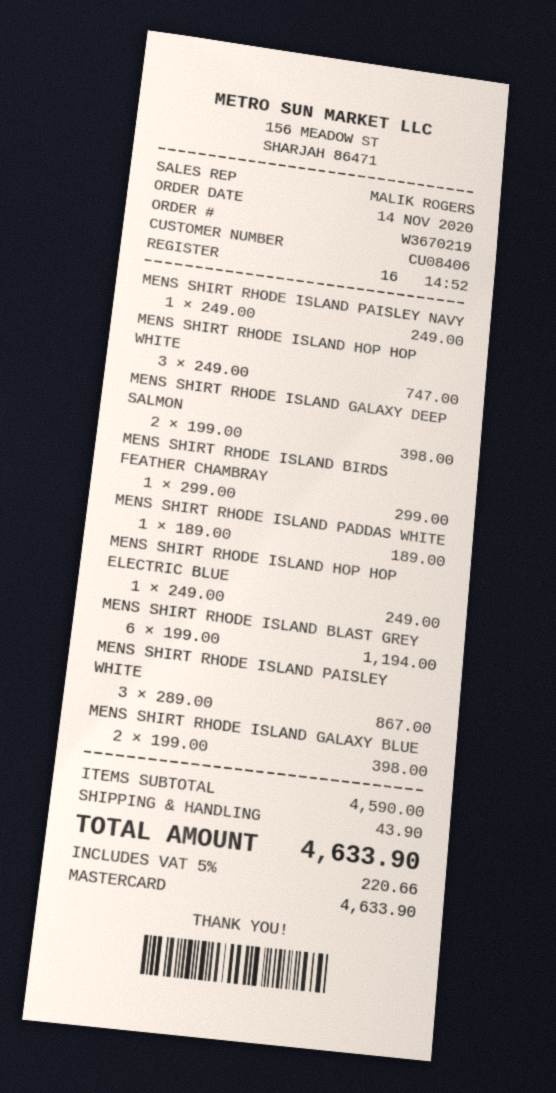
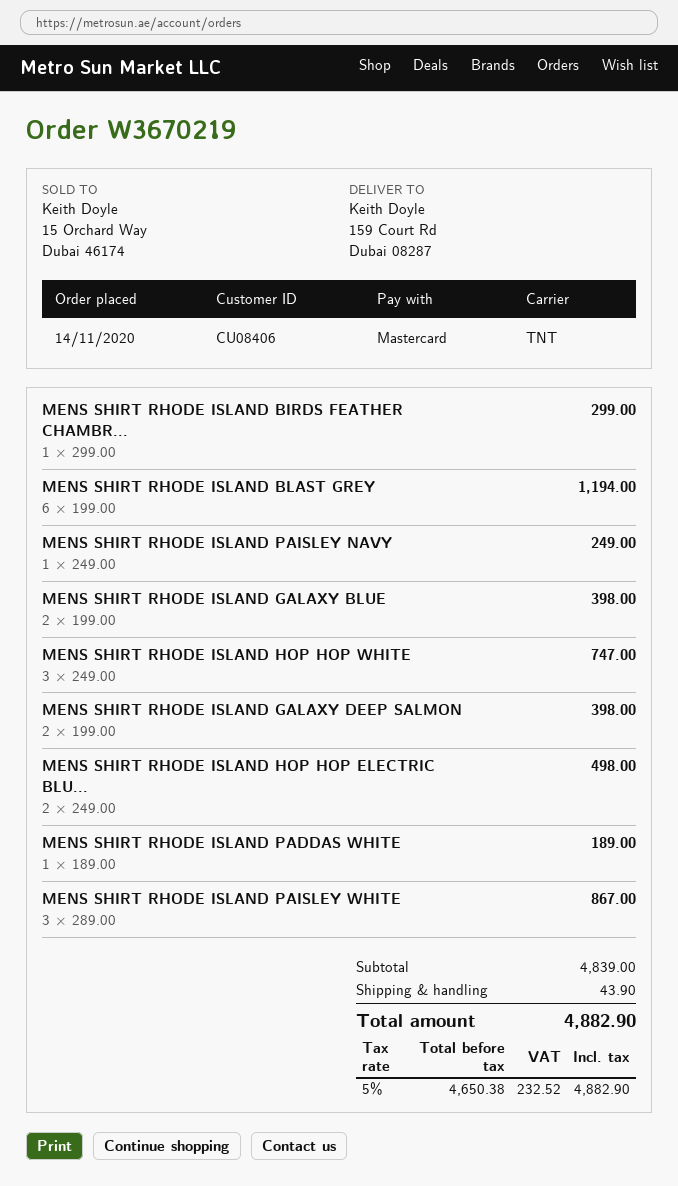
MENS SHIRT RHODE ISLAND HOP HOP ELECTRIC BLUE: 1 x 249.00 = 249.00 -> 2 x 249.00 = 498.00
subtotal: 4590.00 -> 4839.00
tax: 5% = 220.66 -> 5% = 232.52
total: 4633.90 -> 4882.90

